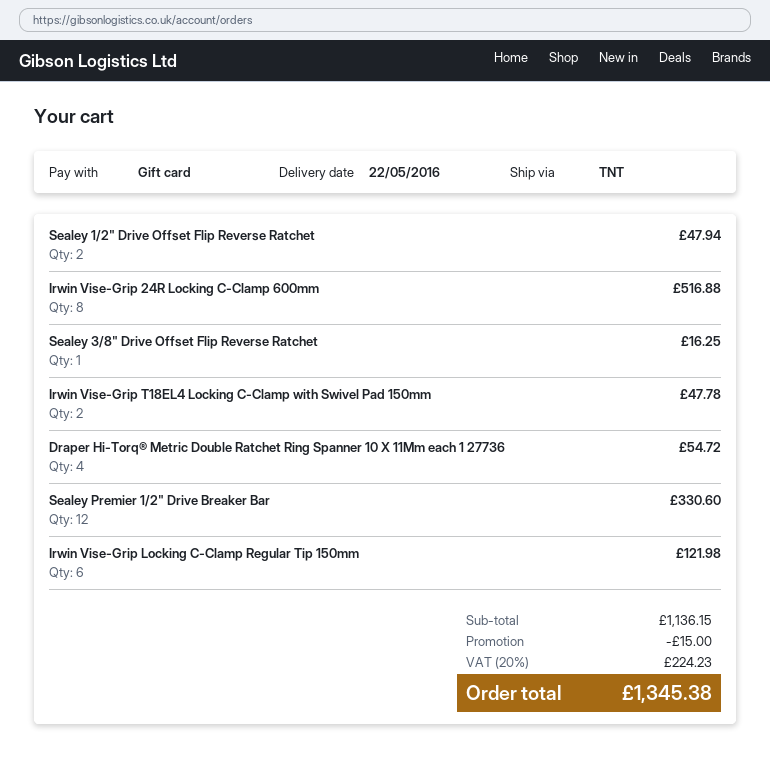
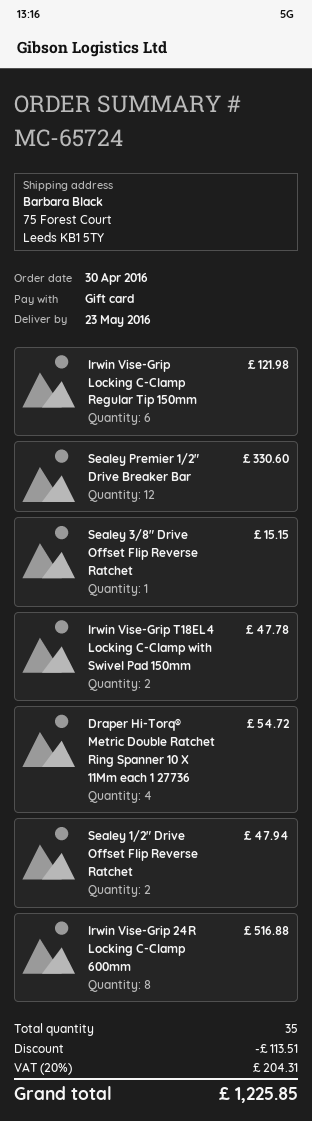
delivery date: 2016-05-22 -> 2016-05-23
Sealey 3/8" Drive Offset Flip Reverse Ratchet: 1 for 16.25 -> 1 for 15.15
discount: 15.00 -> 113.51
tax: 20% = 224.23 -> 20% = 204.31
total: 1345.38 -> 1225.85

